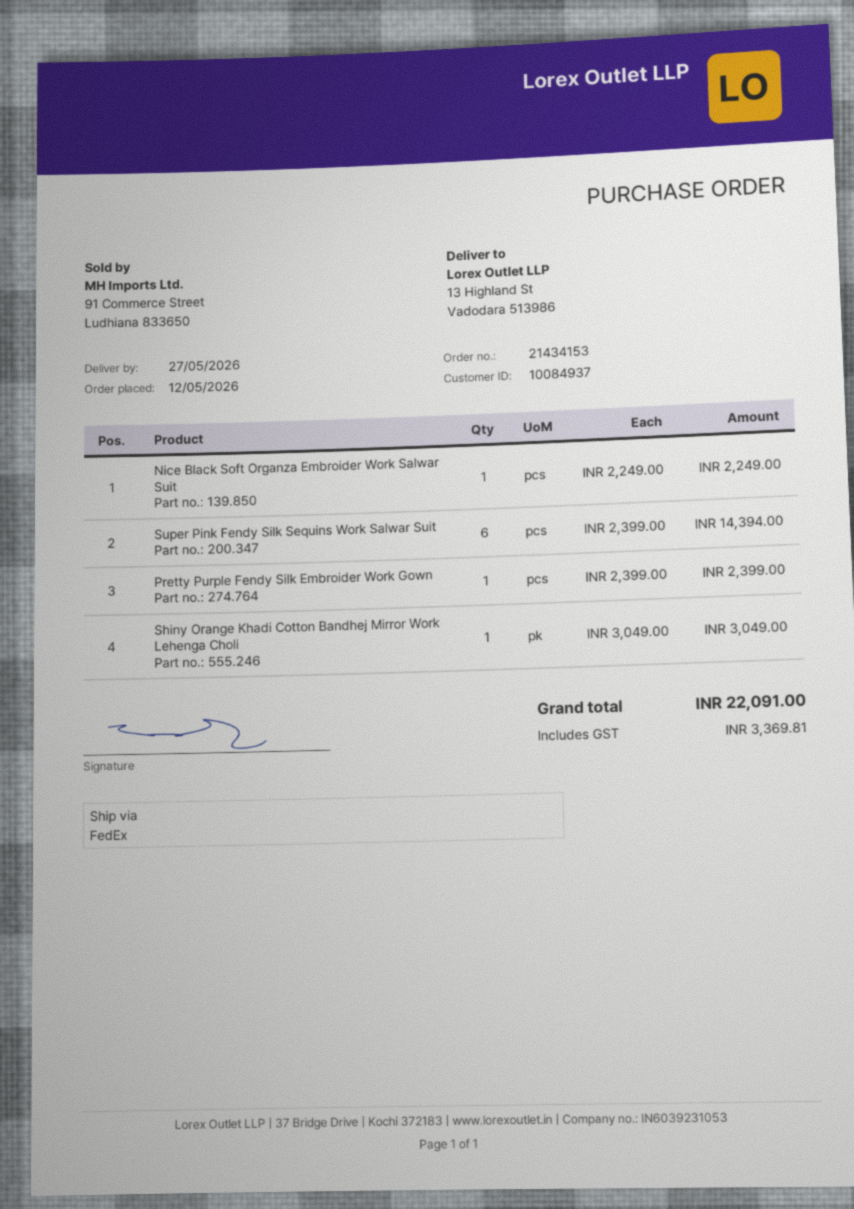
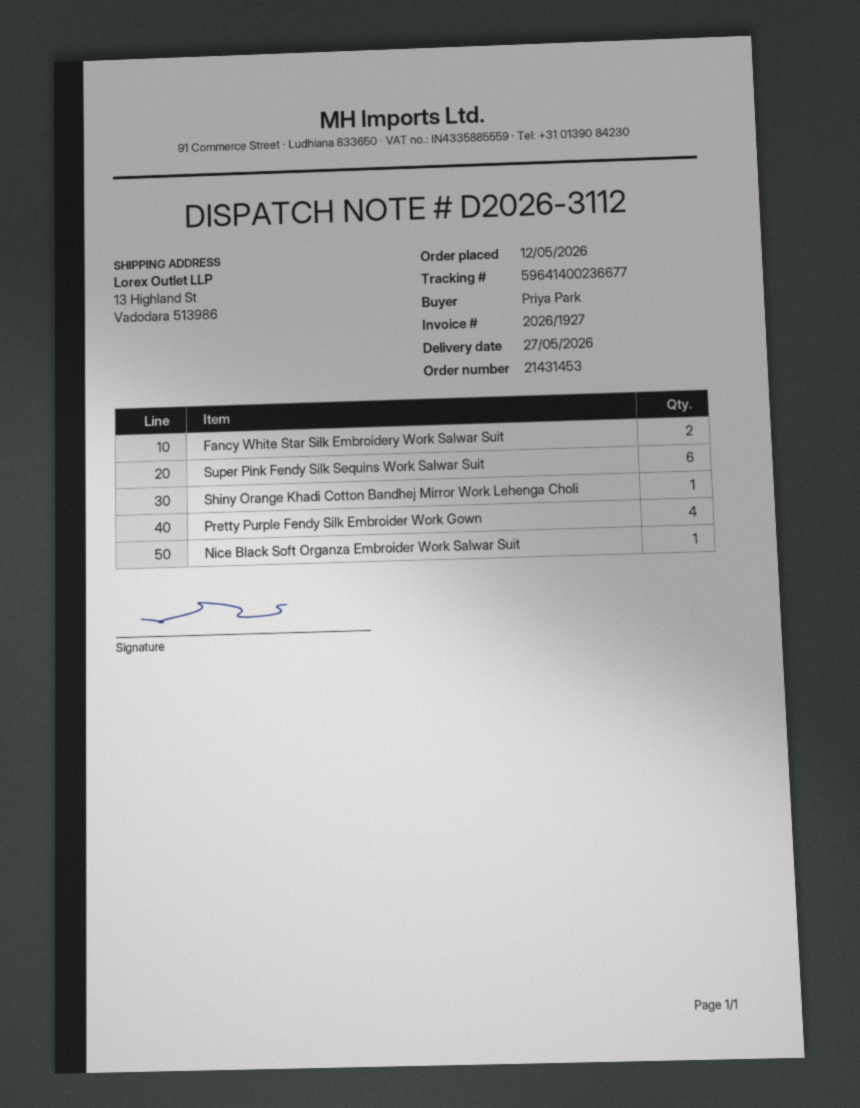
order number: 21434153 -> 21431453
Pretty Purple Fendy Silk Embroider Work Gown: 1 -> 4
Fancy White Star Silk Embroidery Work Salwar Suit: none -> 2

